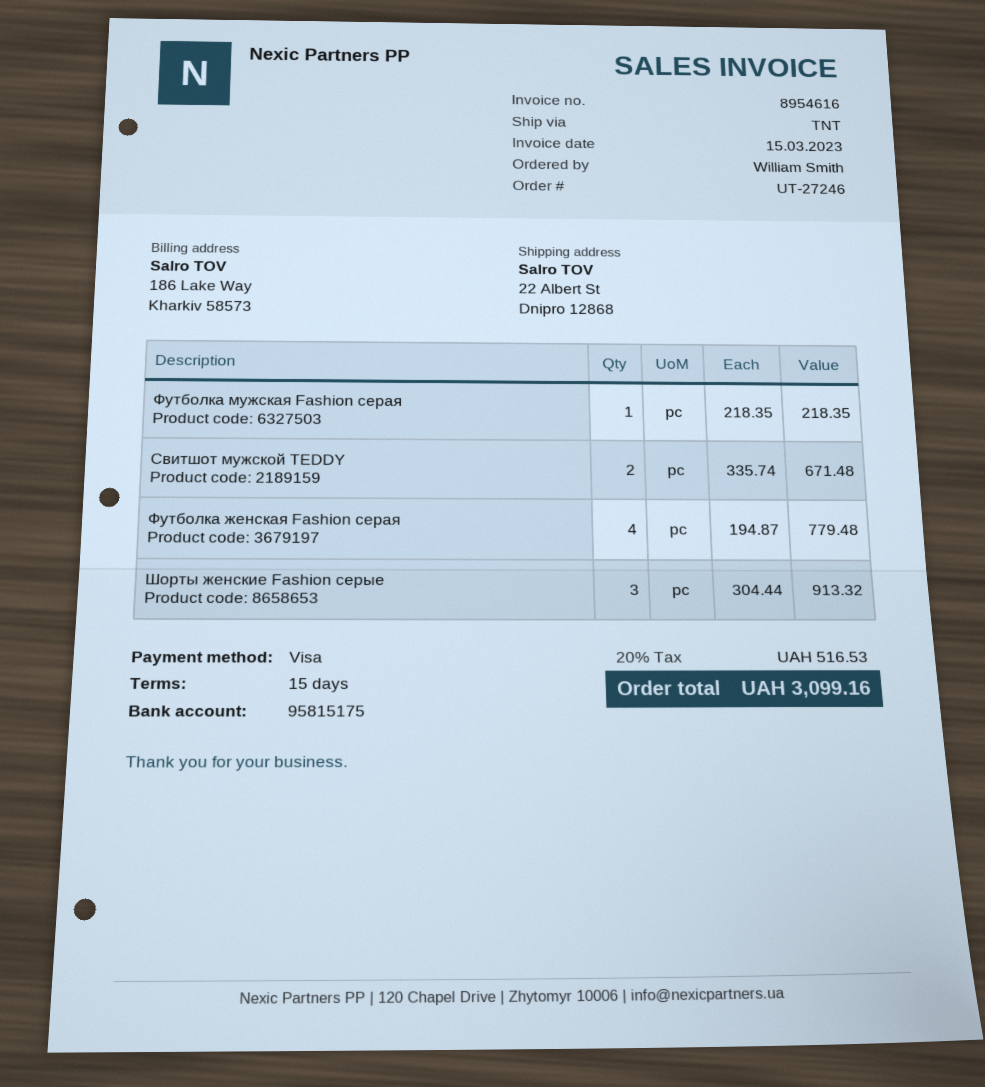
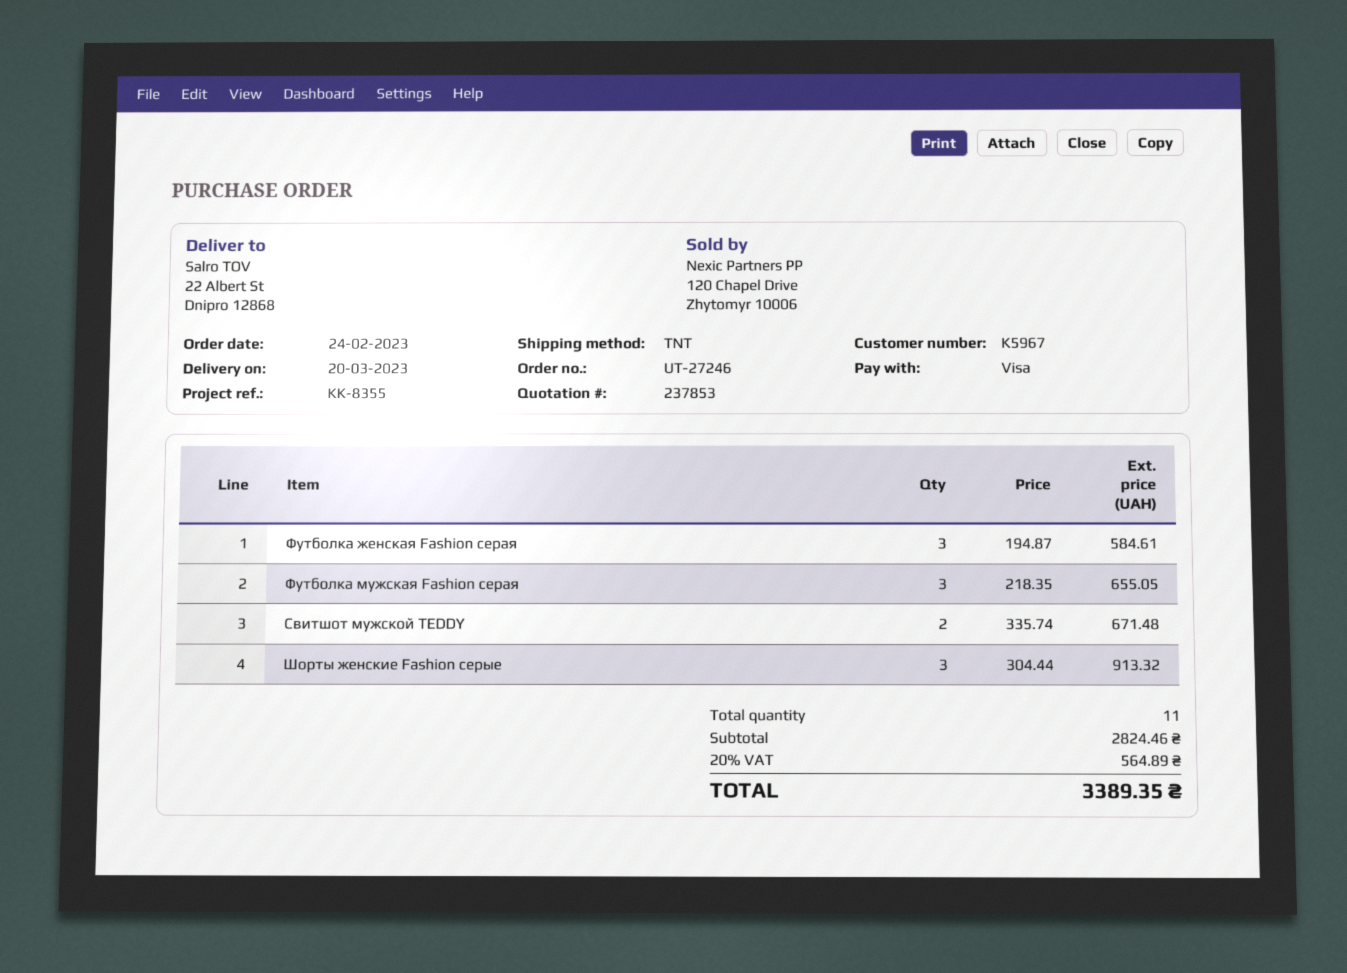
Футболка мужская Fashion серая: 1 x 218.35 = 218.35 -> 3 x 218.35 = 655.05
Футболка женская Fashion серая: 4 x 194.87 = 779.48 -> 3 x 194.87 = 584.61
tax: 20% = 516.53 -> 20% = 564.89
total: 3099.16 -> 3389.35

